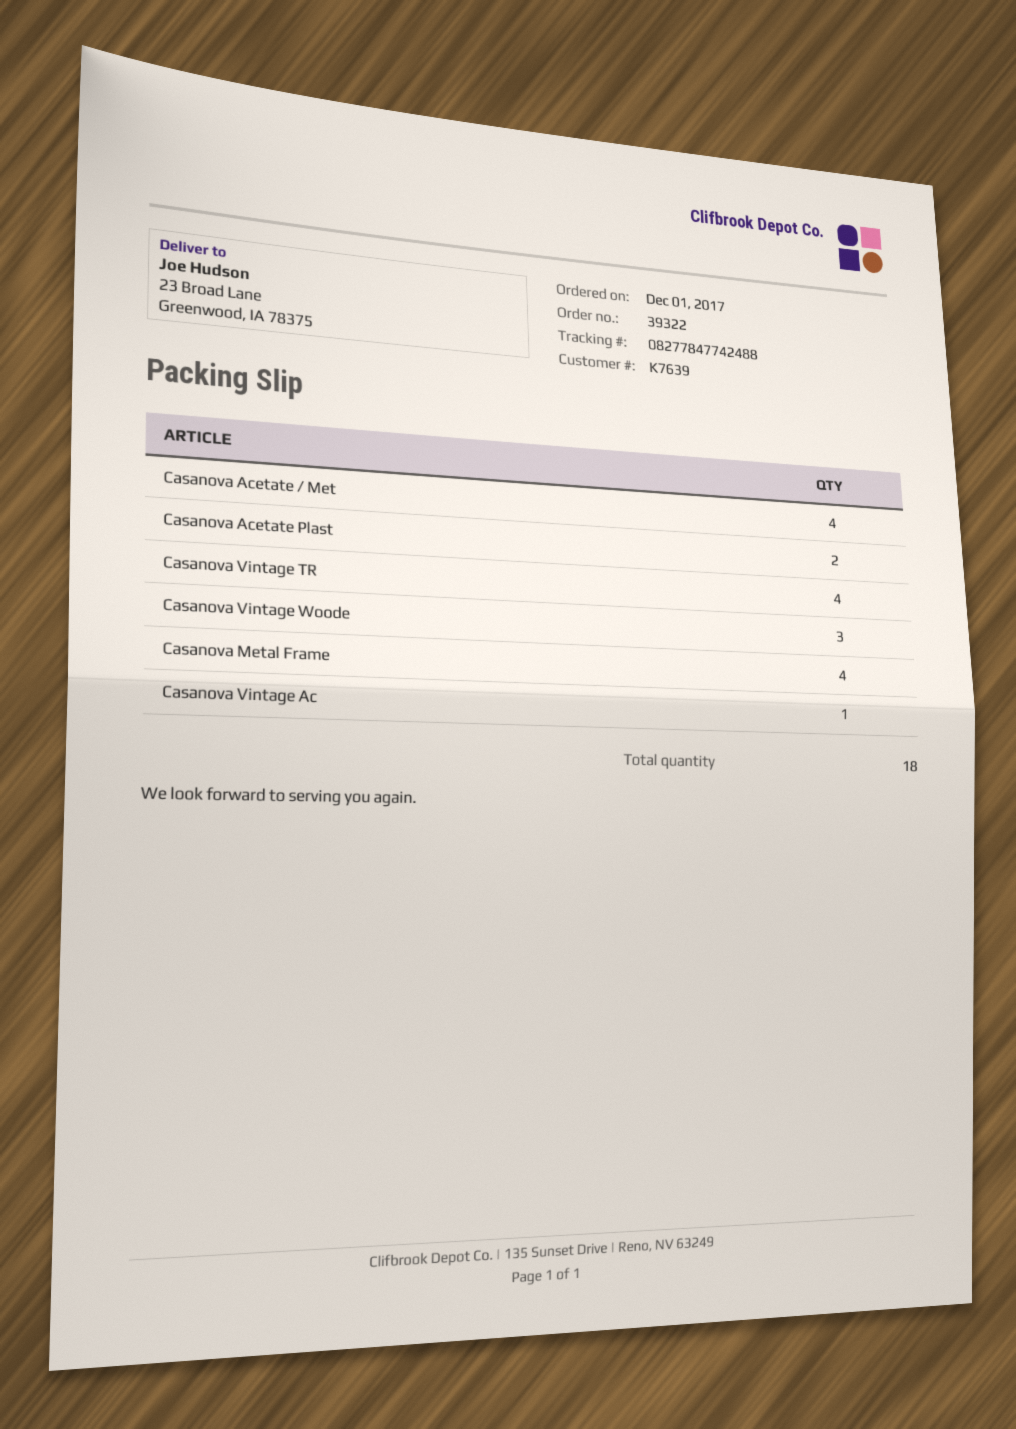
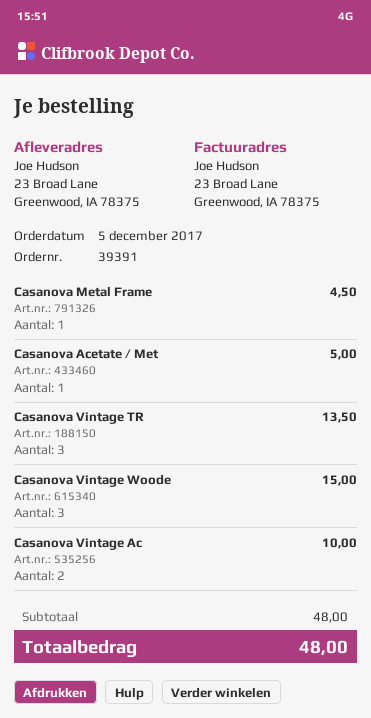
order number: 39322 -> 39391
order date: 2017-12-01 -> 2017-12-05
Casanova Acetate / Met: 4 -> 1
Casanova Acetate Plast: 2 -> none
Casanova Vintage TR: 4 -> 3
Casanova Metal Frame: 4 -> 1
Casanova Vintage Ac: 1 -> 2

